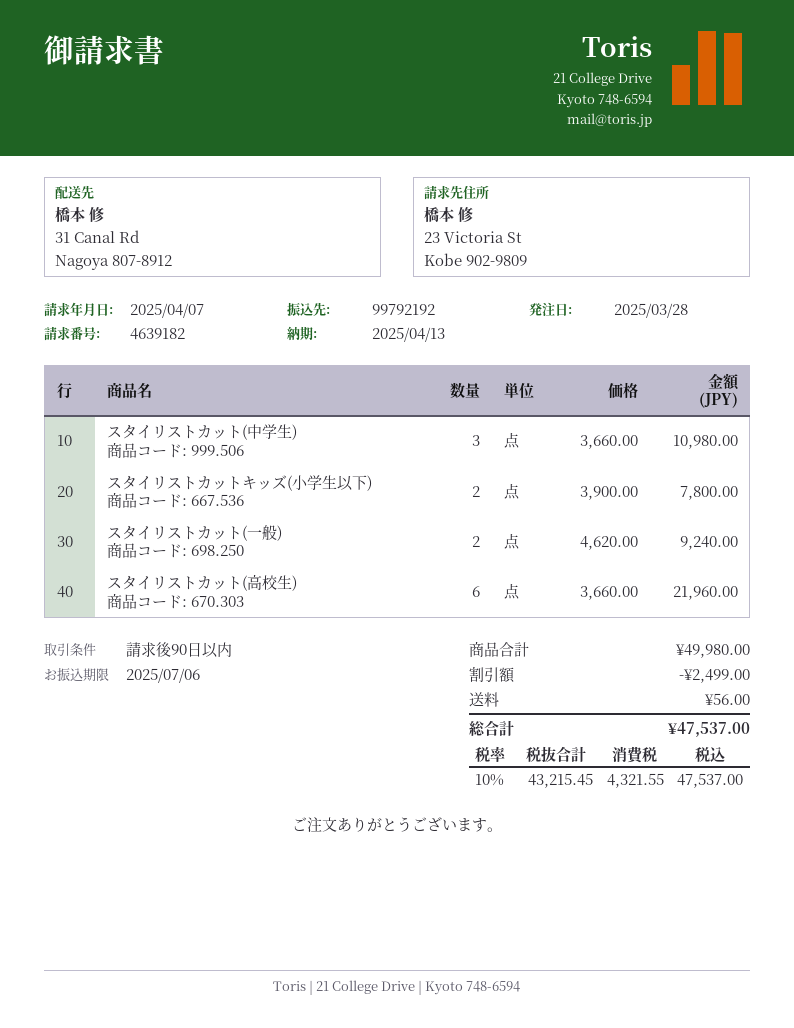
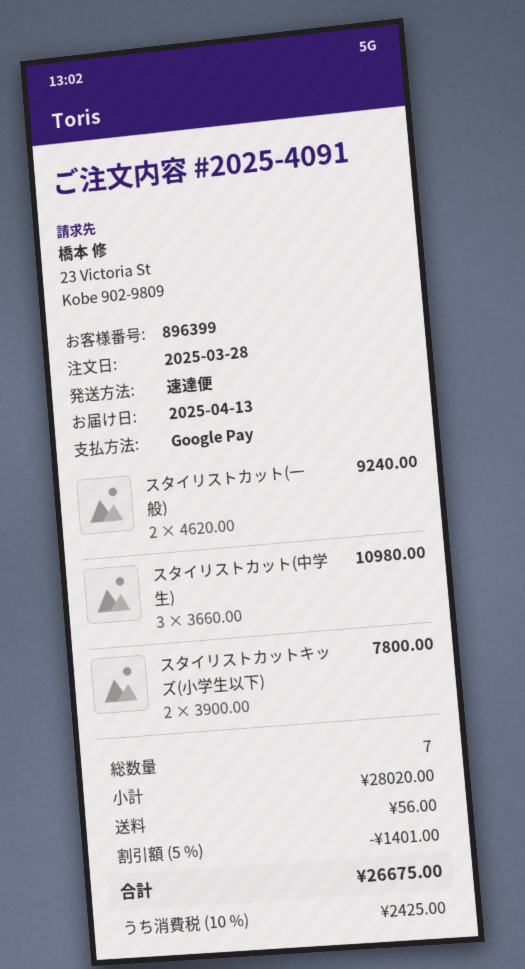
スタイリストカット(高校生): 6 x 3660.00 = 21960.00 -> none
subtotal: 49980.00 -> 28020.00
discount: 2499.00 -> 1401.00
tax: 10% = 4321.55 -> 10% = 2425.00
total: 47537.00 -> 26675.00

